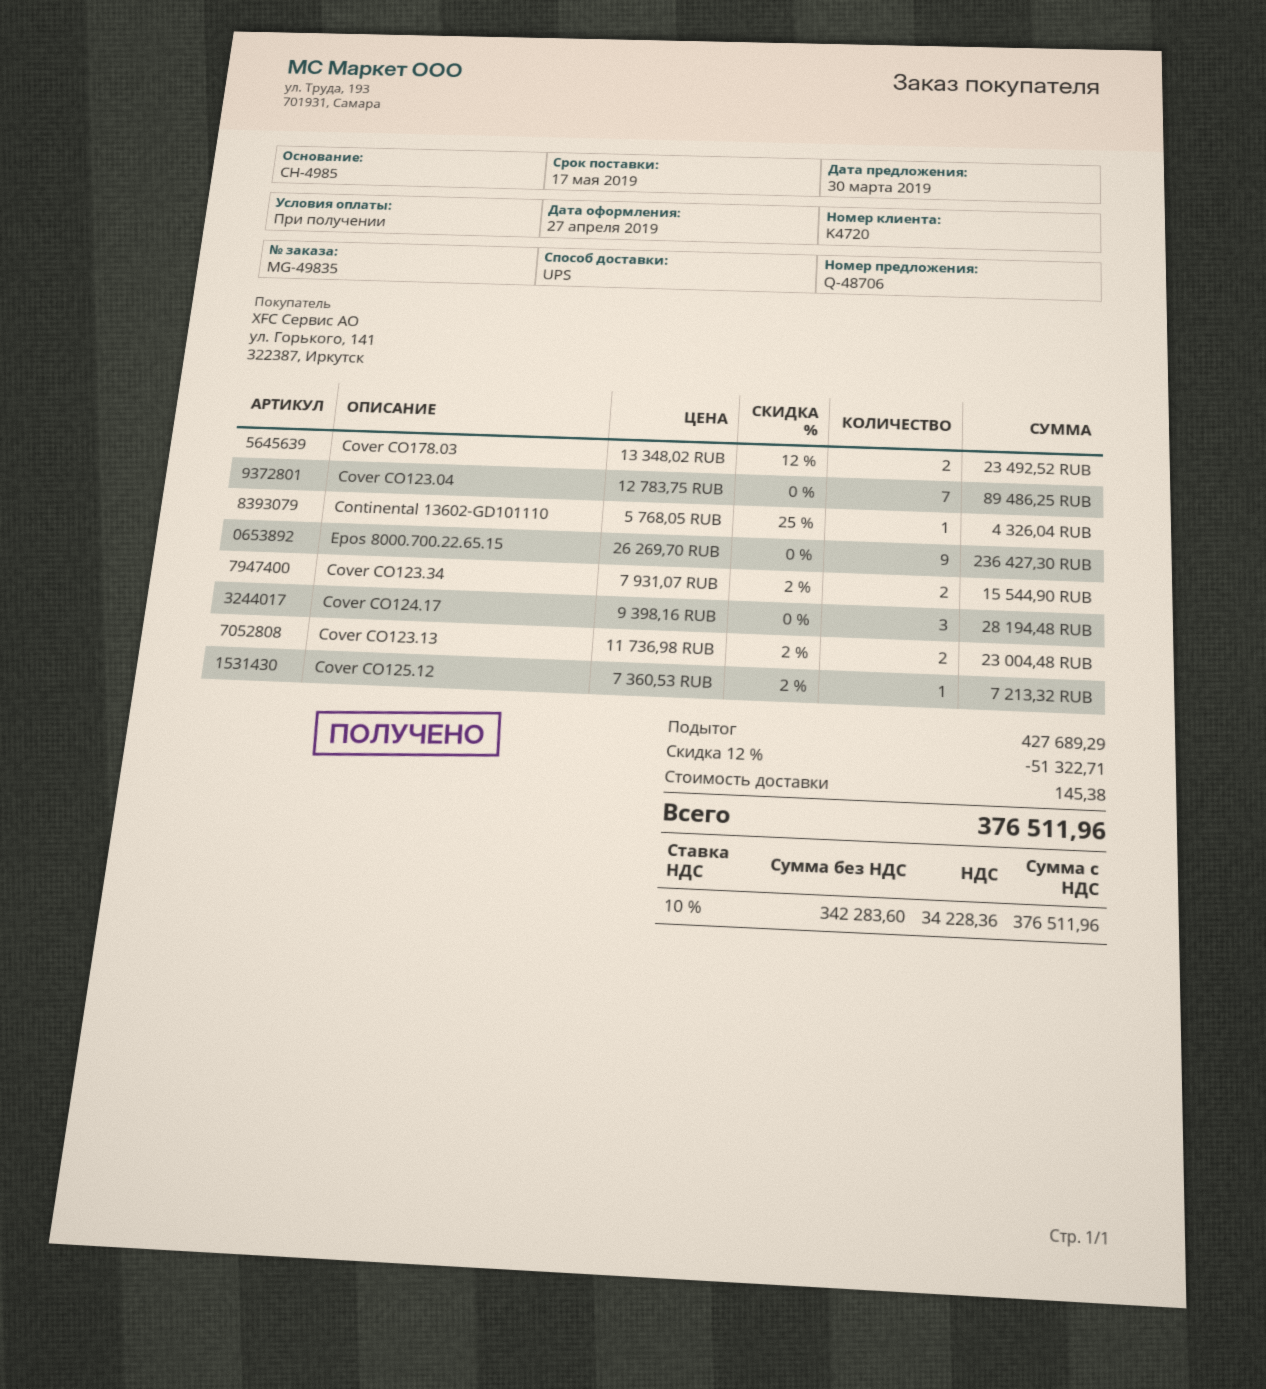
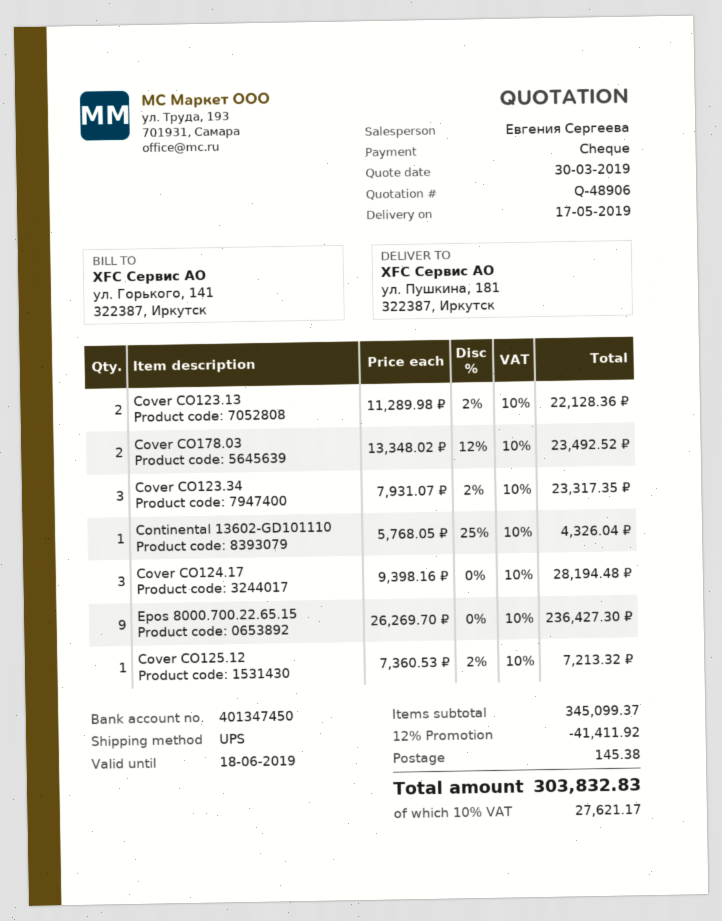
quote number: Q-48706 -> Q-48906
Cover CO123.04: 7 x 12783.75 = 89486.25 -> none
Cover CO123.34: 2 x 7931.07 - 2% = 15544.90 -> 3 x 7931.07 - 2% = 23317.35
Cover CO123.13: 2 x 11736.98 - 2% = 23004.48 -> 2 x 11289.98 - 2% = 22128.36
subtotal: 427689.29 -> 345099.37
discount: 12% = 51322.71 -> 12% = 41411.92
tax: 10% = 34228.36 -> 10% = 27621.17
total: 376511.96 -> 303832.83

